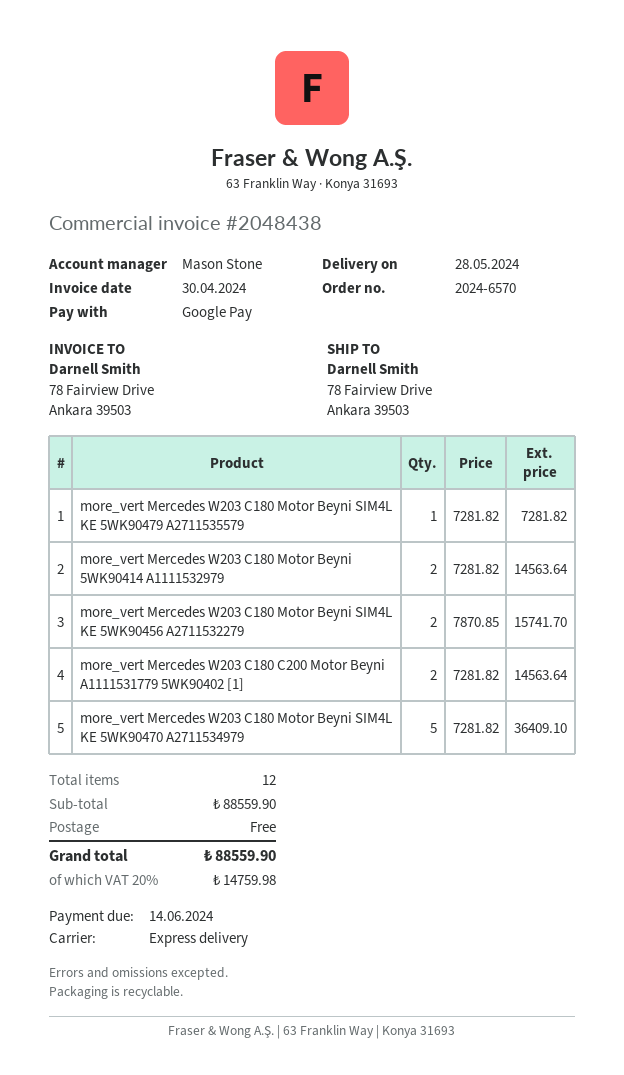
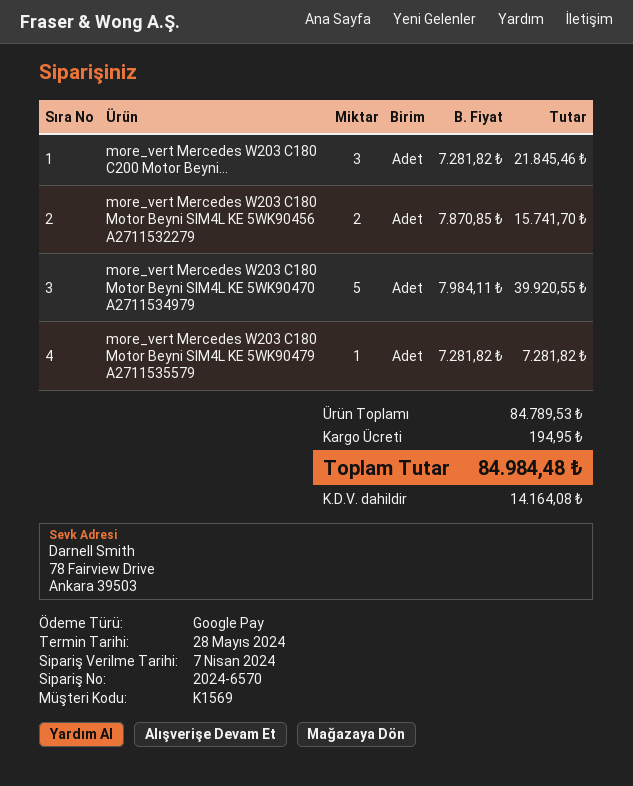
more_vert Mercedes W203 C180 Motor Beyni 5WK90414 A1111532979: 2 x 7281.82 = 14563.64 -> none
more_vert Mercedes W203 C180 C200 Motor Beyni A1111531779 5WK90402 [1]: 2 x 7281.82 = 14563.64 -> 3 x 7281.82 = 21845.46
more_vert Mercedes W203 C180 Motor Beyni SIM4L KE 5WK90470 A2711534979: 5 x 7281.82 = 36409.10 -> 5 x 7984.11 = 39920.55
subtotal: 88559.90 -> 84789.53
shipping: 0.00 -> 194.95
tax: 14759.98 -> 14164.08
total: 88559.90 -> 84984.48

